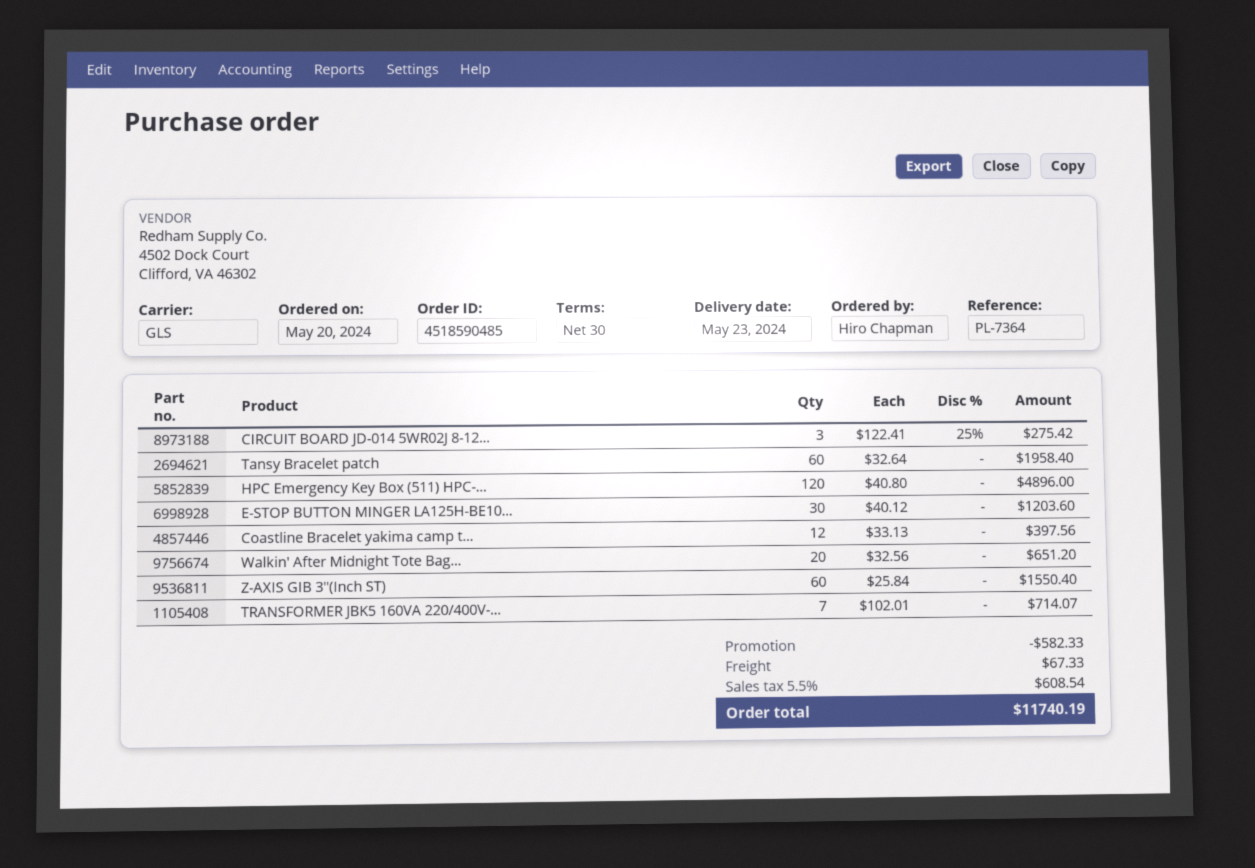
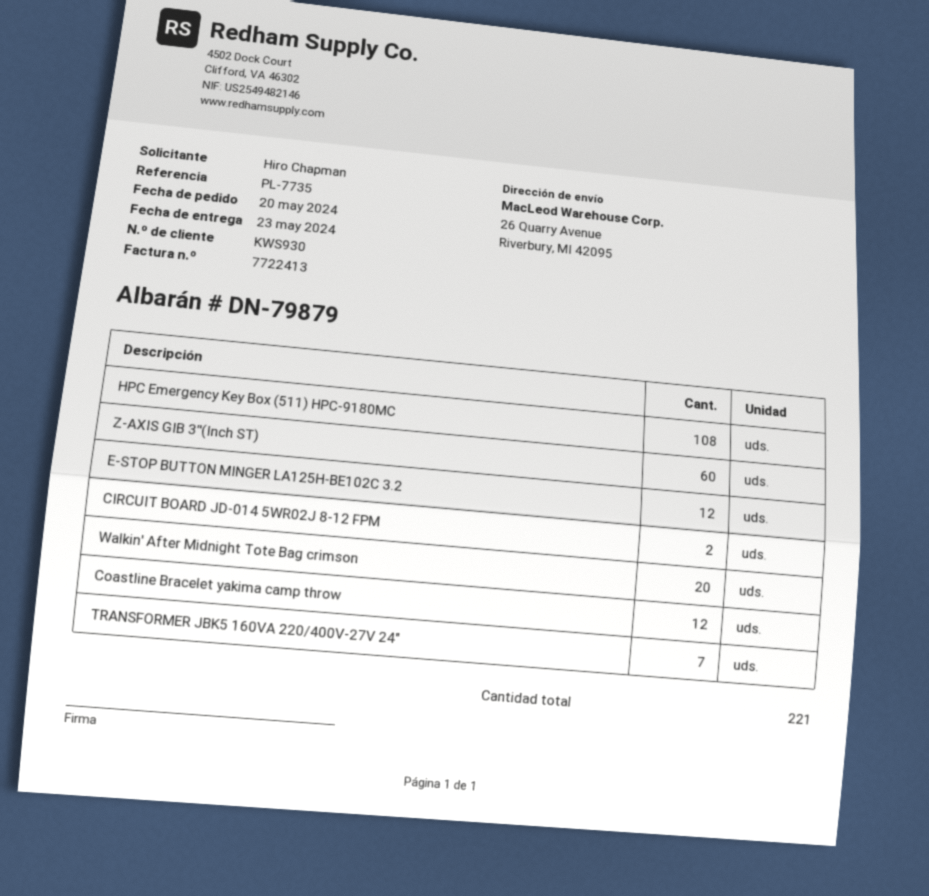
reference: PL-7364 -> PL-7735
CIRCUIT BOARD JD-014 5WR02J 8-12...: 3 -> 2
Tansy Bracelet patch: 60 -> none
HPC Emergency Key Box (511) HPC-...: 120 -> 108
E-STOP BUTTON MINGER LA125H-BE10...: 30 -> 12

